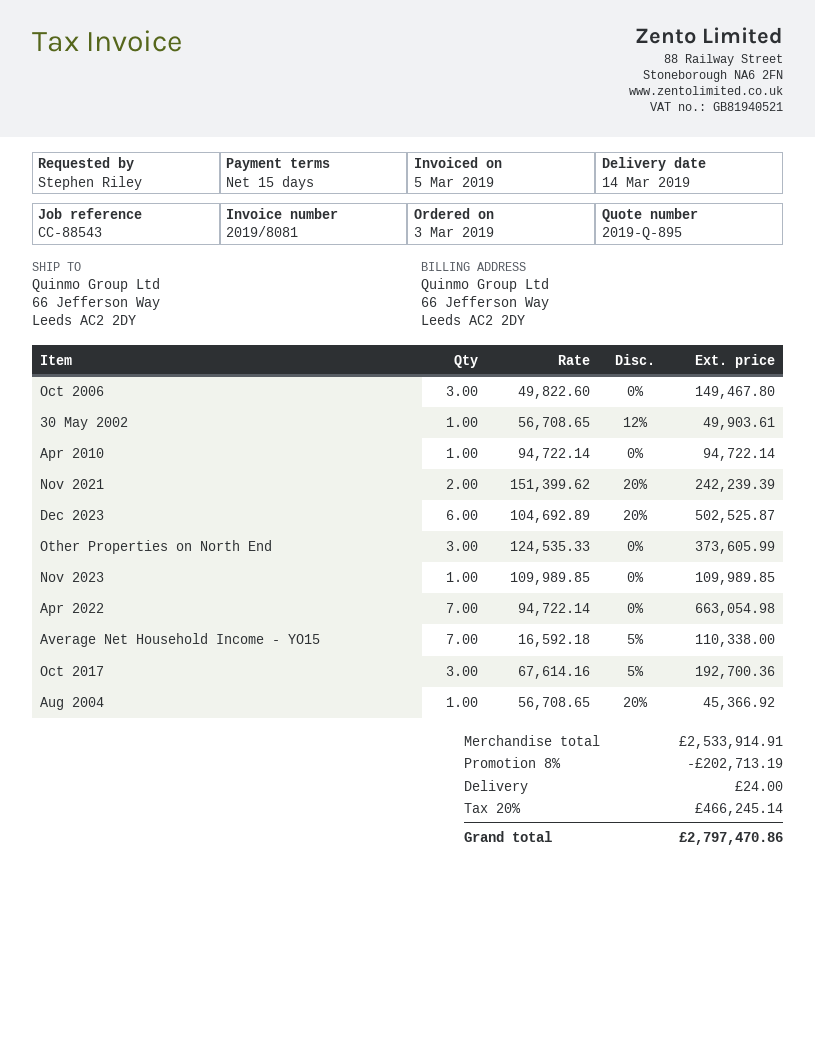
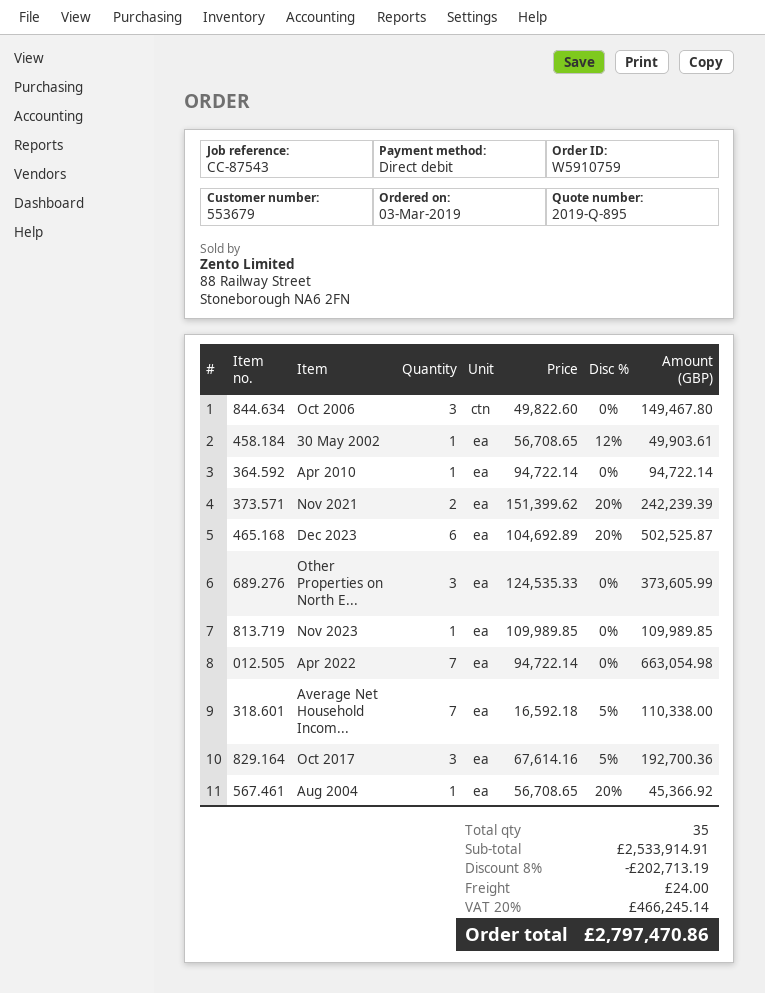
reference: CC-88543 -> CC-87543

